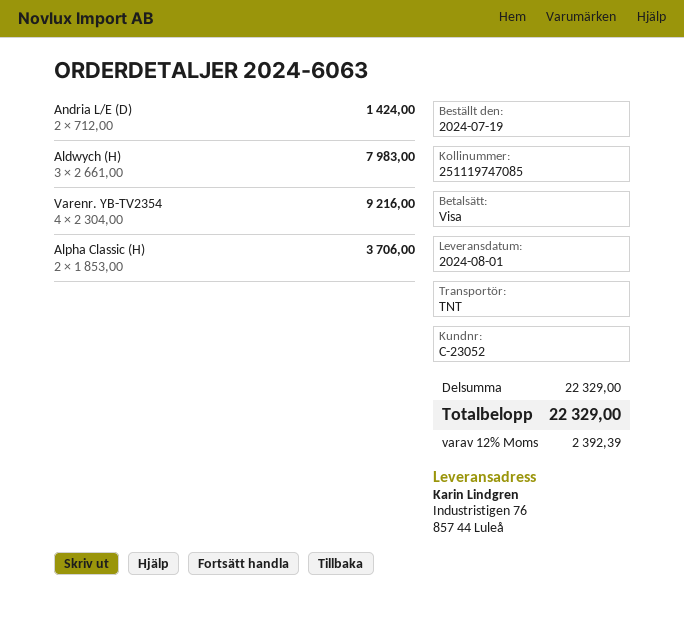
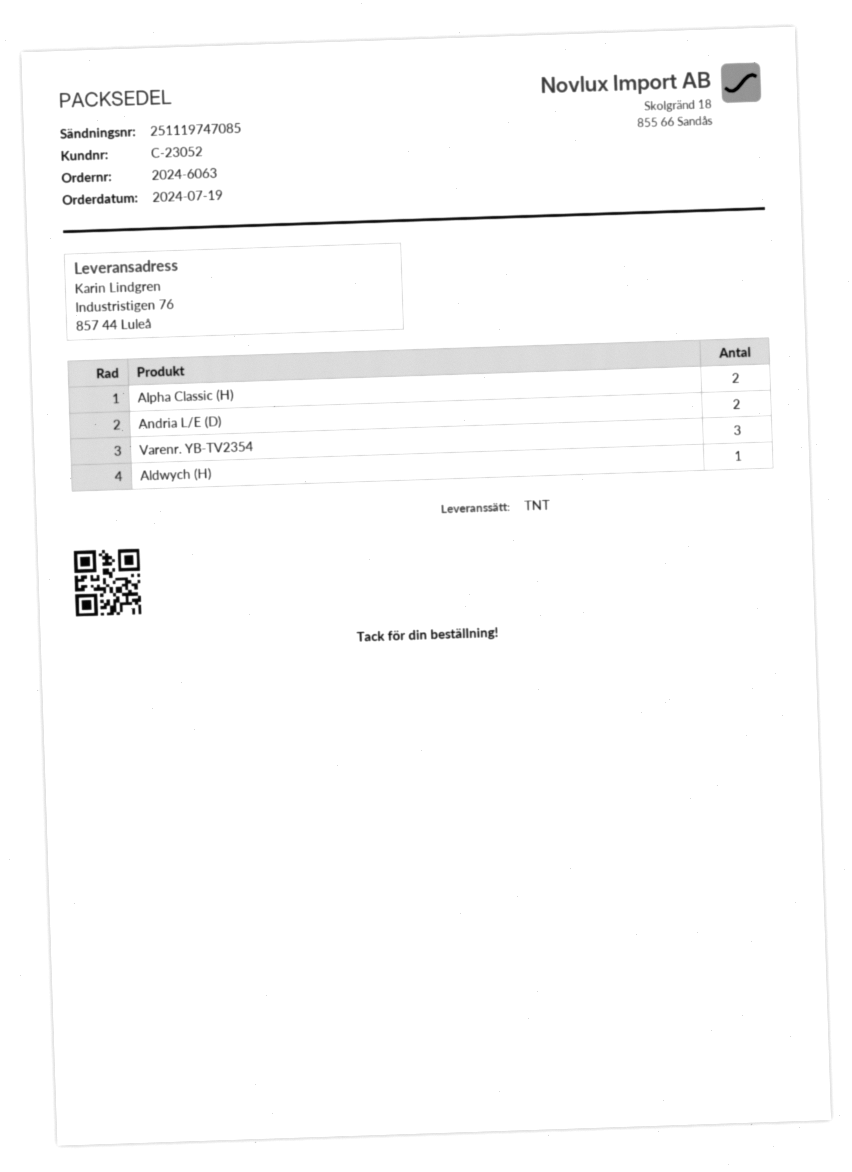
Aldwych (H): 3 -> 1
Varenr. YB-TV2354: 4 -> 3

